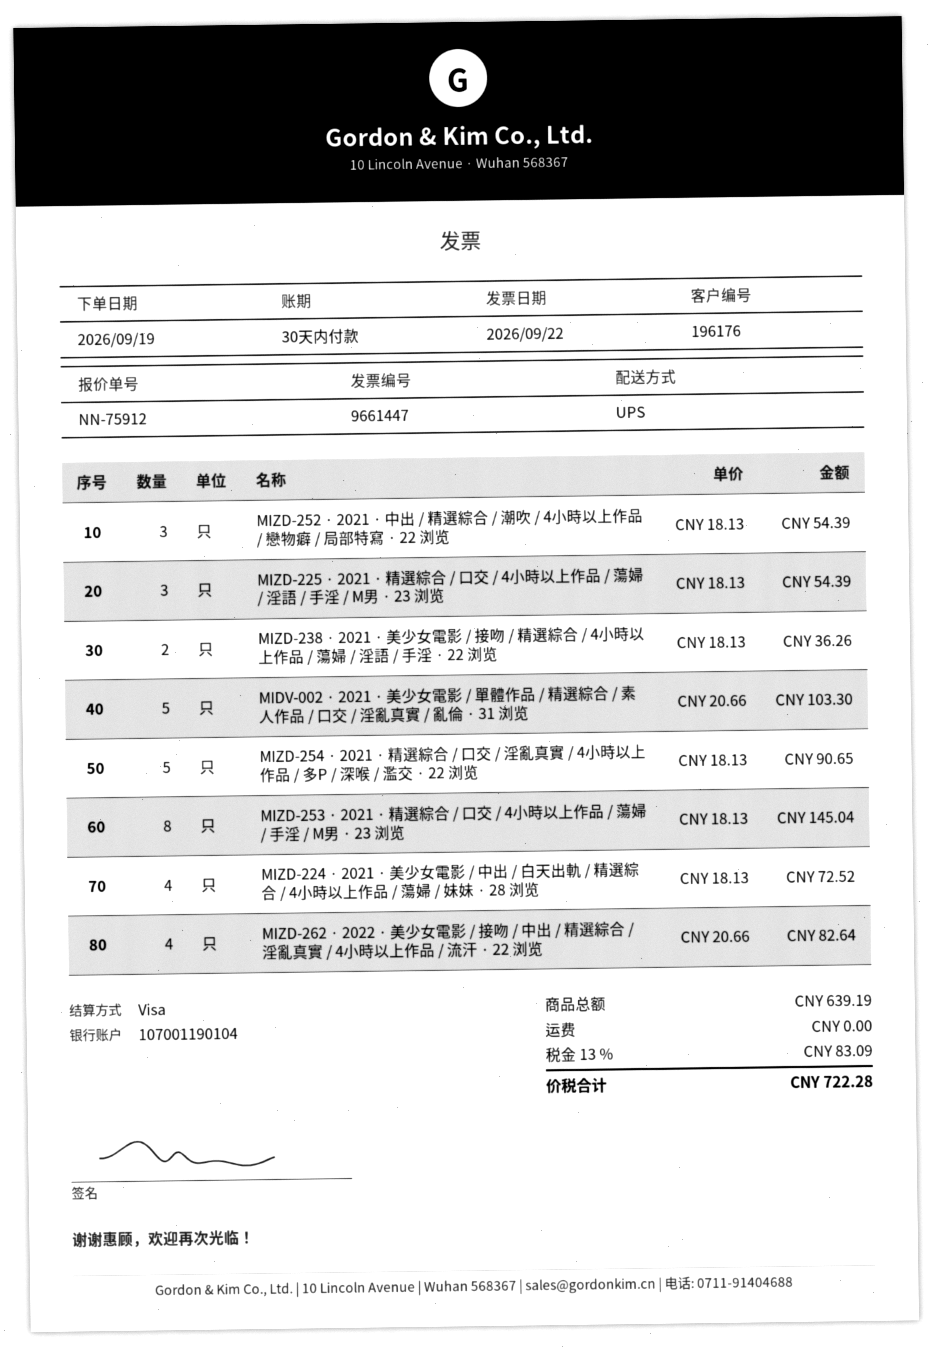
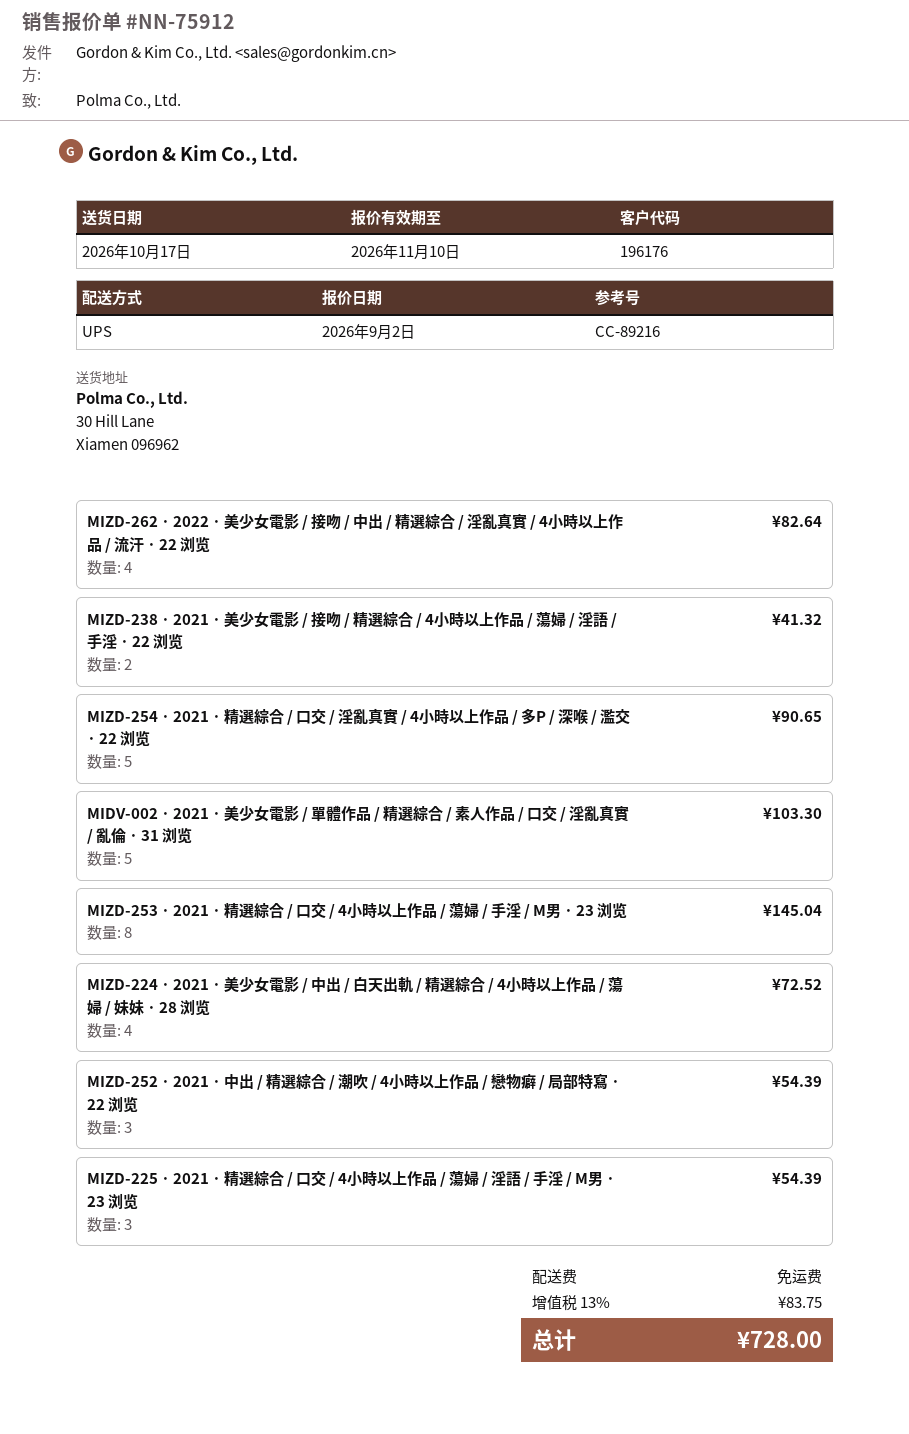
MIZD-238 · 2021 · 美少女電影 / 接吻 / 精選綜合 / 4小時以上作品 / 蕩婦 / 淫語 / 手淫 · 22 浏览: 2 for 36.26 -> 2 for 41.32
tax: 13% = 83.09 -> 13% = 83.75
total: 722.28 -> 728.00

